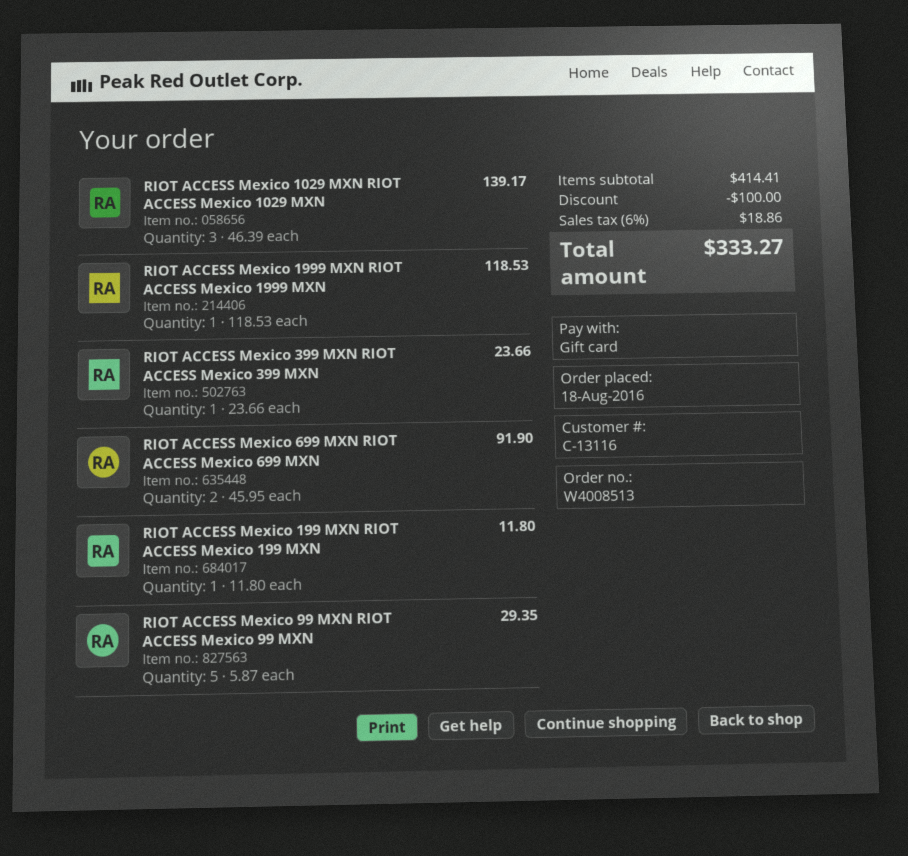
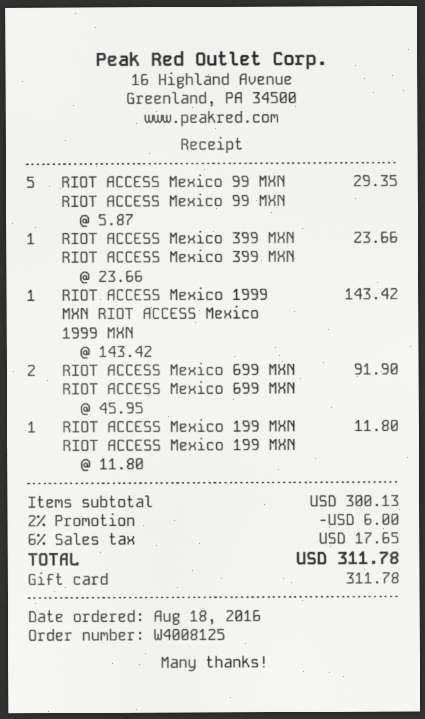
order number: W4008513 -> W4008125
RIOT ACCESS Mexico 1029 MXN RIOT ACCESS Mexico 1029 MXN: 3 x 46.39 = 139.17 -> none
RIOT ACCESS Mexico 1999 MXN RIOT ACCESS Mexico 1999 MXN: 1 x 118.53 = 118.53 -> 1 x 143.42 = 143.42
subtotal: 414.41 -> 300.13
discount: 100.00 -> 6.00
tax: 6% = 18.86 -> 6% = 17.65
total: 333.27 -> 311.78

